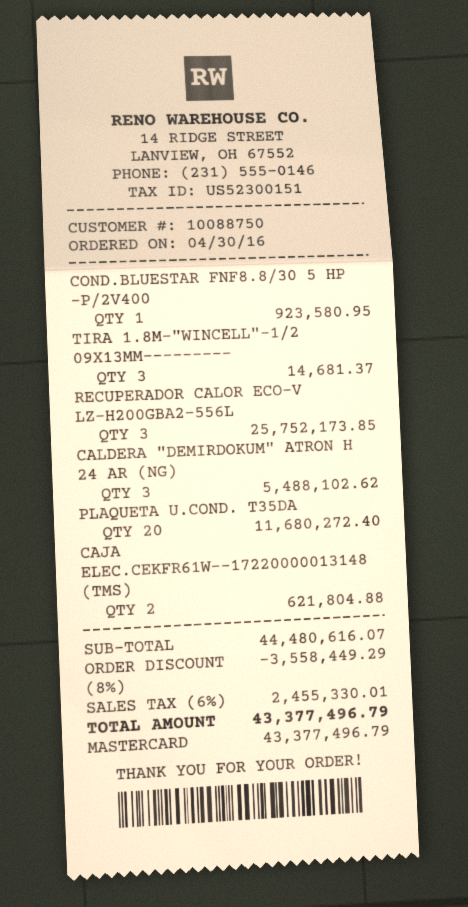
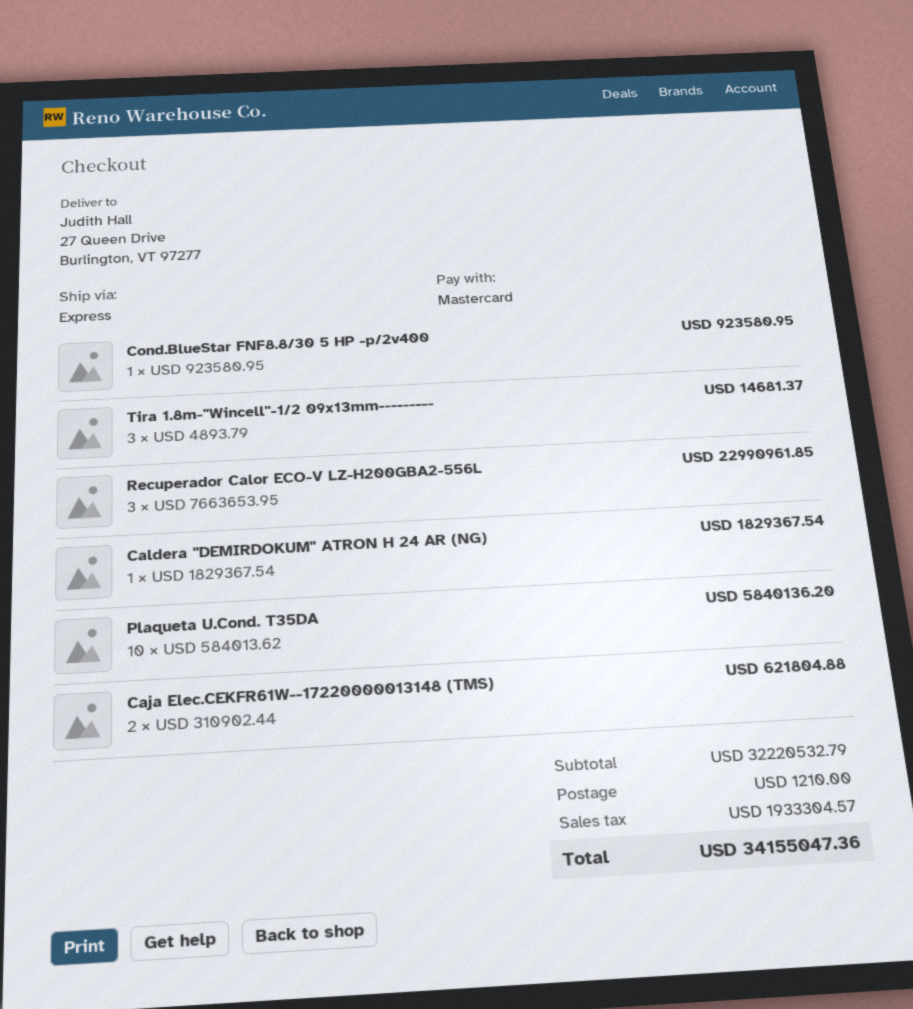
RECUPERADOR CALOR ECO-V LZ-H200GBA2-556L: 3 for 25752173.85 -> 3 for 22990961.85
CALDERA "DEMIRDOKUM" ATRON H 24 AR (NG): 3 for 5488102.62 -> 1 for 1829367.54
PLAQUETA U.COND. T35DA: 20 for 11680272.40 -> 10 for 5840136.20
subtotal: 44480616.07 -> 32220532.79
discount: 8% = 3558449.29 -> none
shipping: none -> 1210.00
tax: 2455330.01 -> 1933304.57
total: 43377496.79 -> 34155047.36

